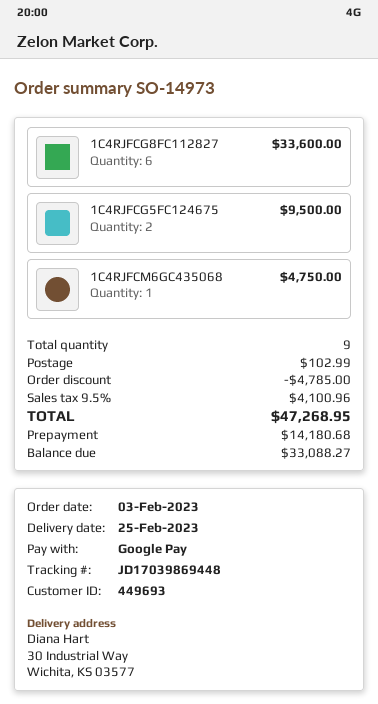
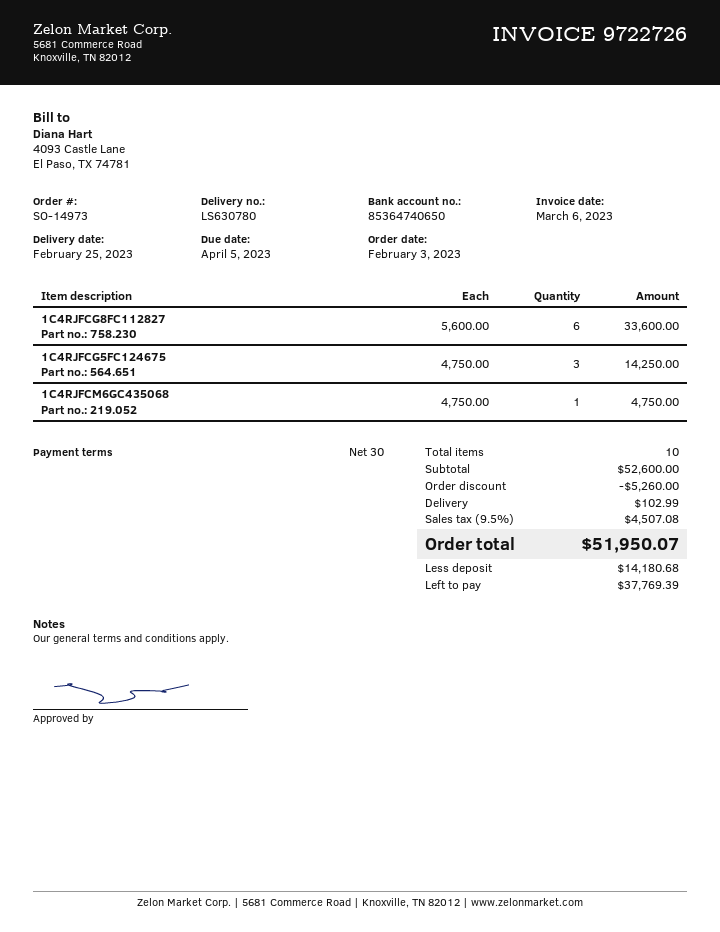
1C4RJFCG5FC124675: 2 for 9500.00 -> 3 for 14250.00
total quantity: 9 -> 10
discount: 4785.00 -> 5260.00
tax: 9.5% = 4100.96 -> 9.5% = 4507.08
total: 47268.95 -> 51950.07
balance: 33088.27 -> 37769.39

